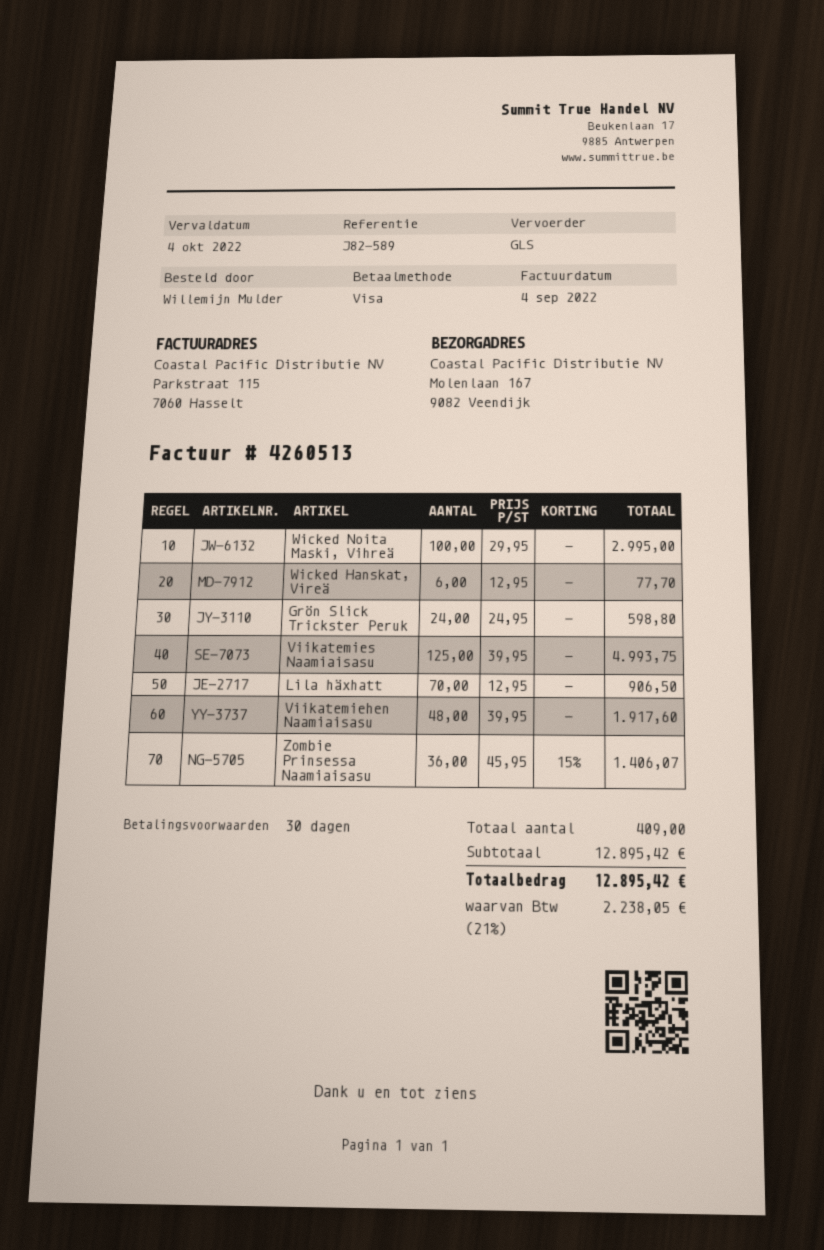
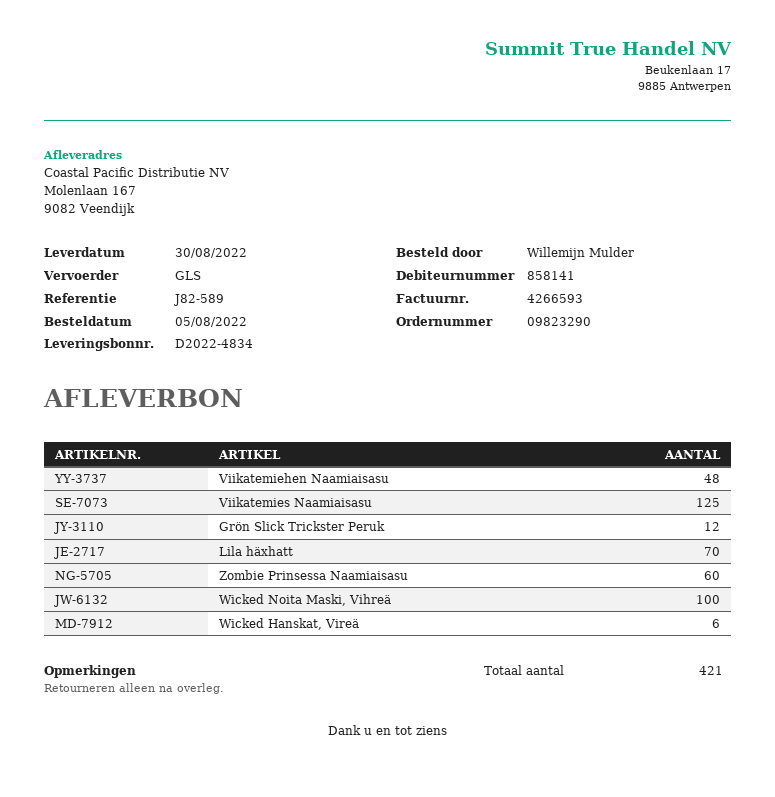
invoice number: 4260513 -> 4266593
Grön Slick Trickster Peruk: 24 -> 12
Zombie Prinsessa Naamiaisasu: 36 -> 60
total quantity: 409 -> 421

